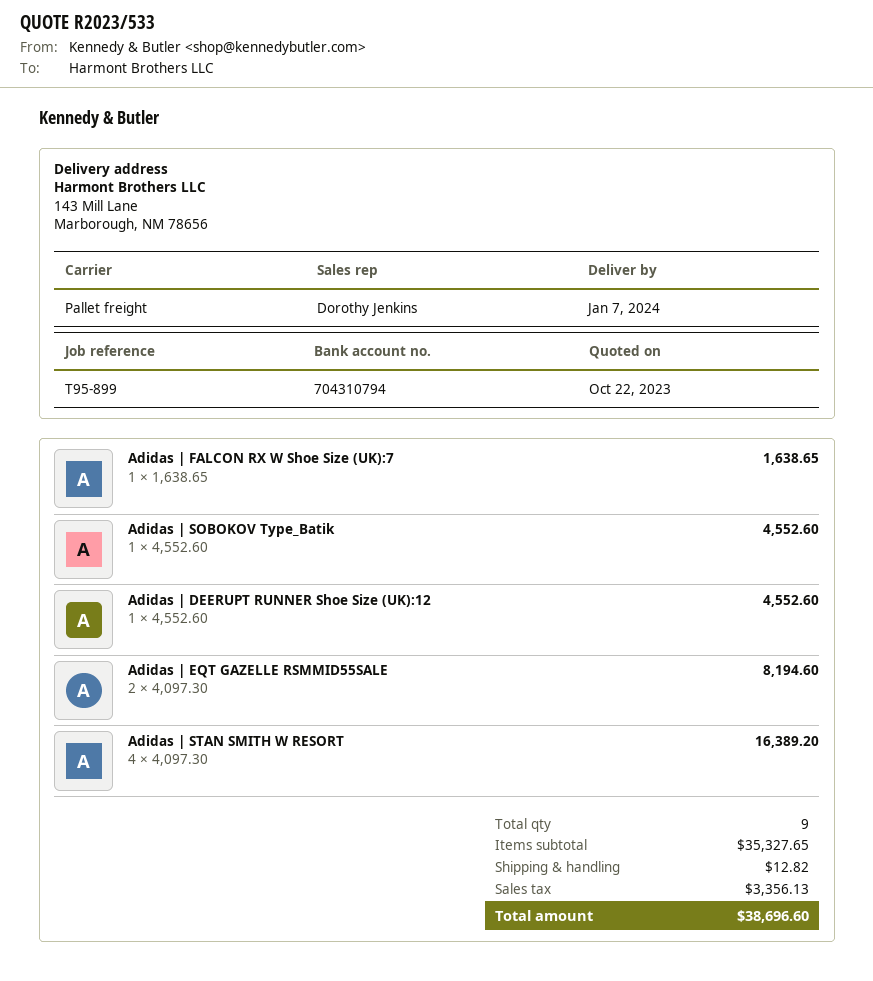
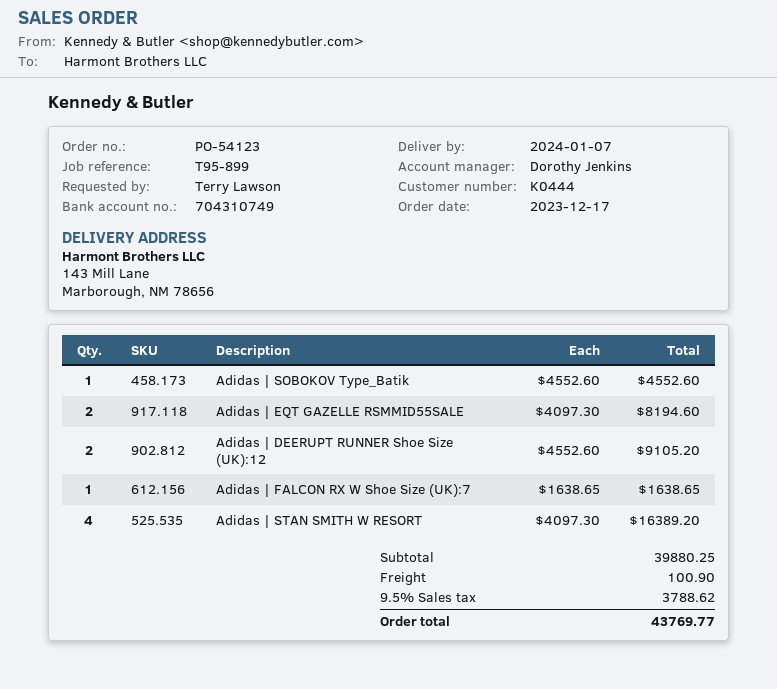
bank account: 704310794 -> 704310749
Adidas | DEERUPT RUNNER Shoe Size (UK):12: 1 x 4552.60 = 4552.60 -> 2 x 4552.60 = 9105.20
subtotal: 35327.65 -> 39880.25
shipping: 12.82 -> 100.90
tax: 3356.13 -> 3788.62
total: 38696.60 -> 43769.77

